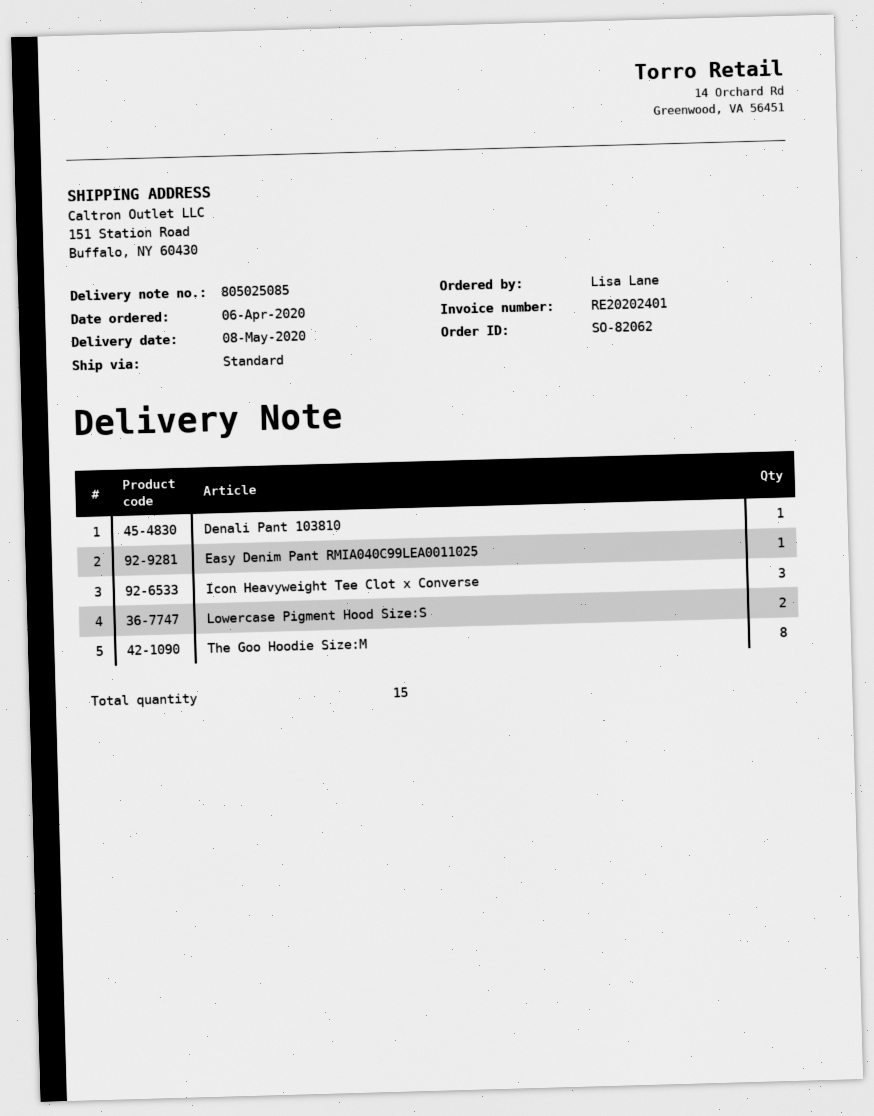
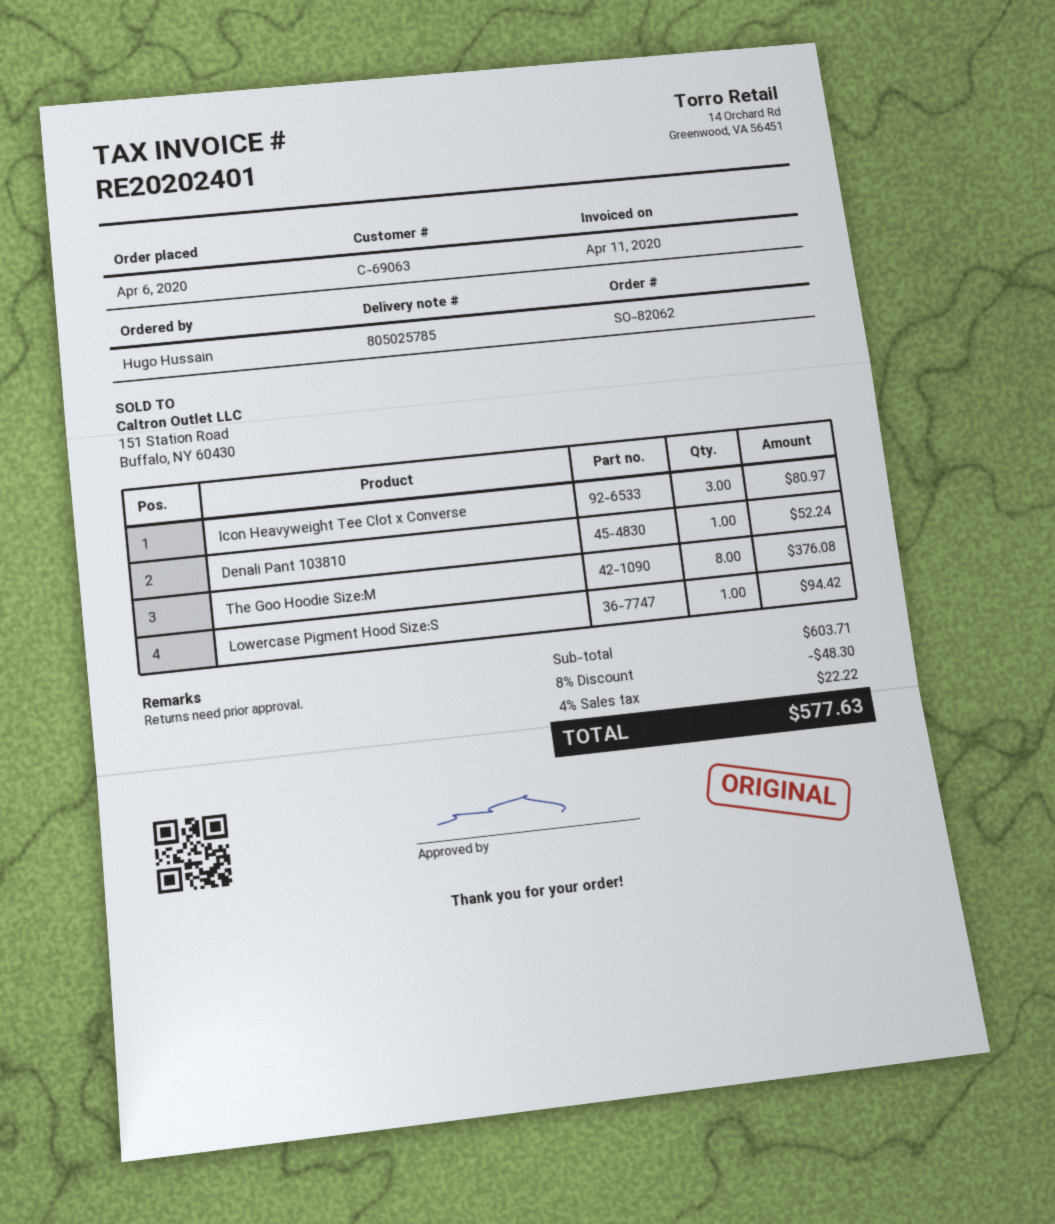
delivery note number: 805025085 -> 805025785
ordered by: Lisa Lane -> Hugo Hussain
Easy Denim Pant RMIA040C99LEA0011025: 1 -> none
Lowercase Pigment Hood Size:S: 2 -> 1

